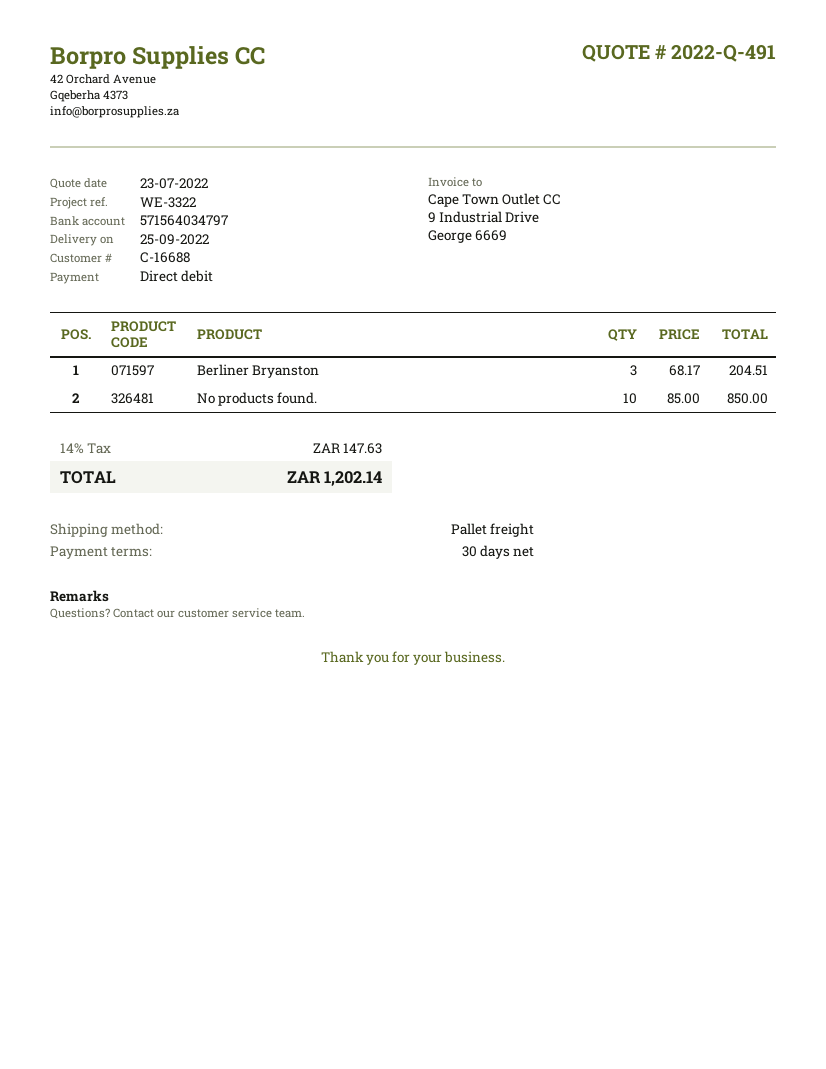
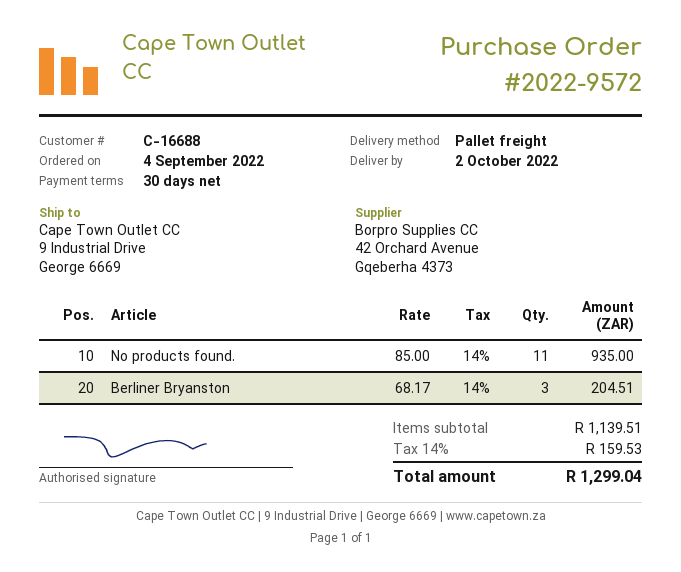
delivery date: 2022-09-25 -> 2022-10-02
No products found.: 10 x 85.00 = 850.00 -> 11 x 85.00 = 935.00
tax: 14% = 147.63 -> 14% = 159.53
total: 1202.14 -> 1299.04

